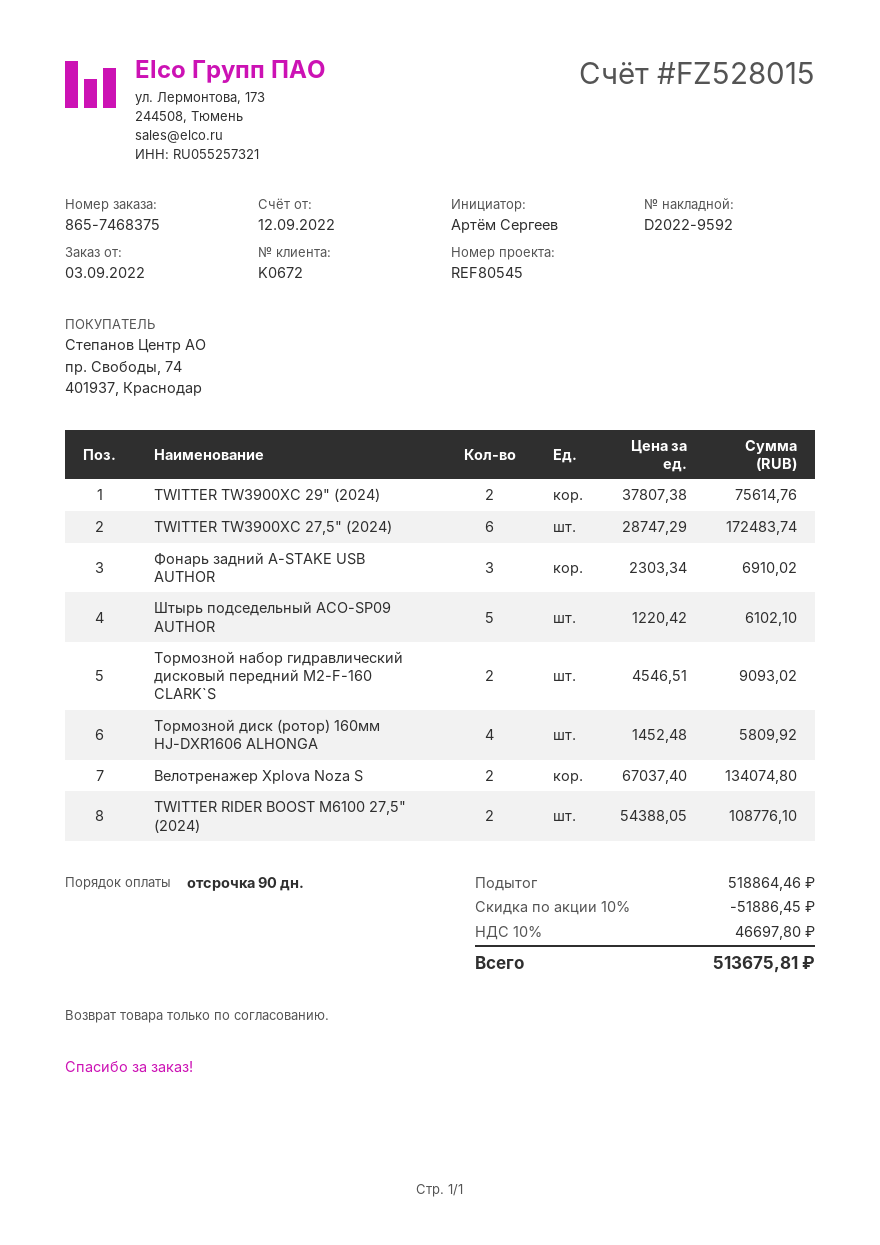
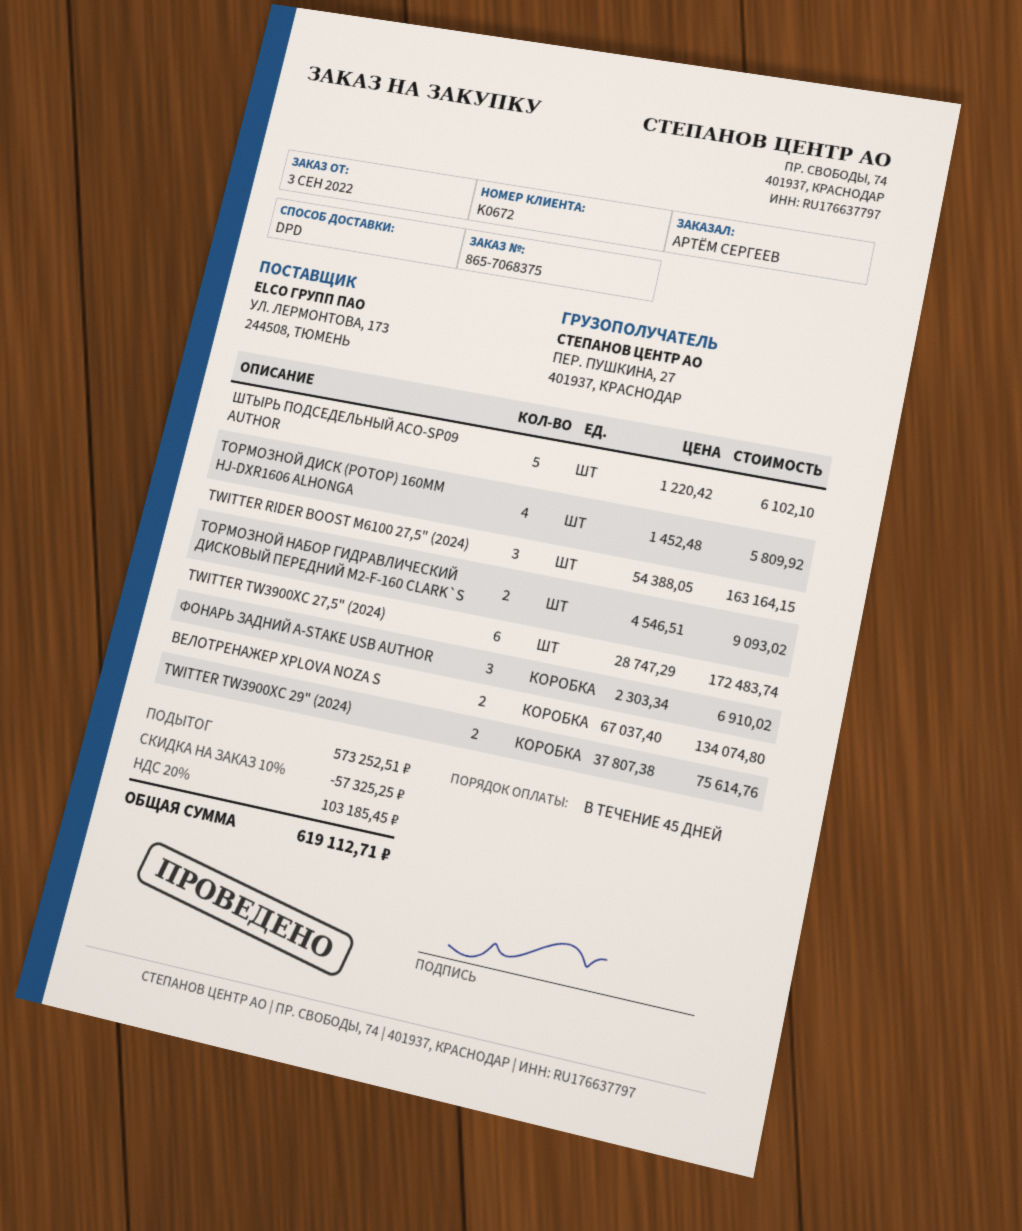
order number: 865-7468375 -> 865-7068375
payment terms: 90 days -> 45 days
TWITTER RIDER BOOST M6100 27,5" (2024): 2 x 54388.05 = 108776.10 -> 3 x 54388.05 = 163164.15
subtotal: 518864.46 -> 573252.51
discount: 10% = 51886.45 -> 10% = 57325.25
tax: 10% = 46697.80 -> 20% = 103185.45
total: 513675.81 -> 619112.71

